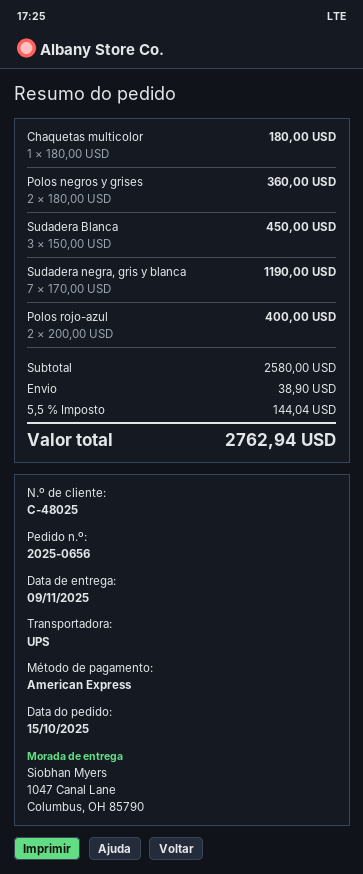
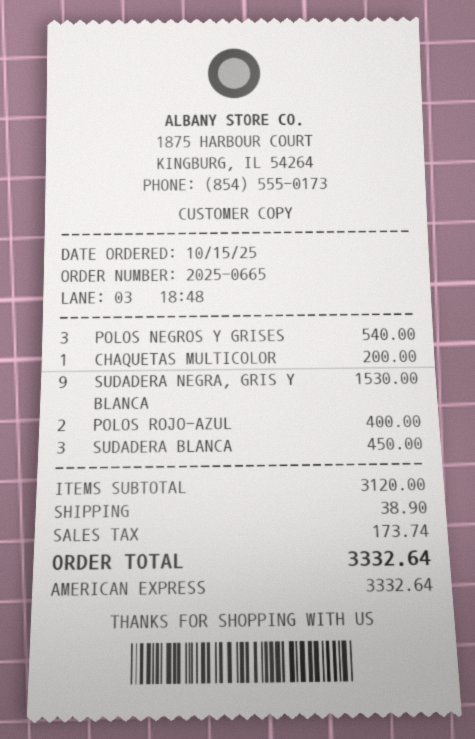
order number: 2025-0656 -> 2025-0665
Chaquetas multicolor: 1 for 180.00 -> 1 for 200.00
Polos negros y grises: 2 for 360.00 -> 3 for 540.00
Sudadera negra, gris y blanca: 7 for 1190.00 -> 9 for 1530.00
subtotal: 2580.00 -> 3120.00
tax: 144.04 -> 173.74
total: 2762.94 -> 3332.64

